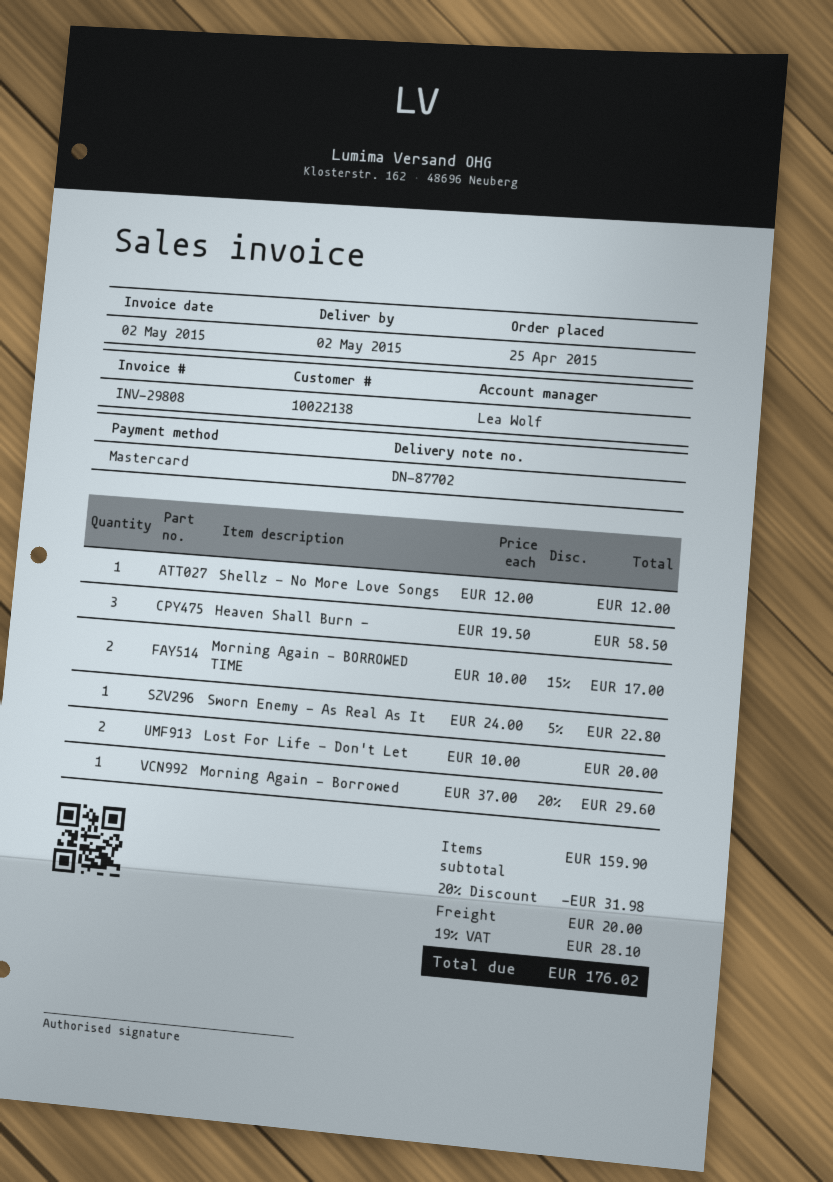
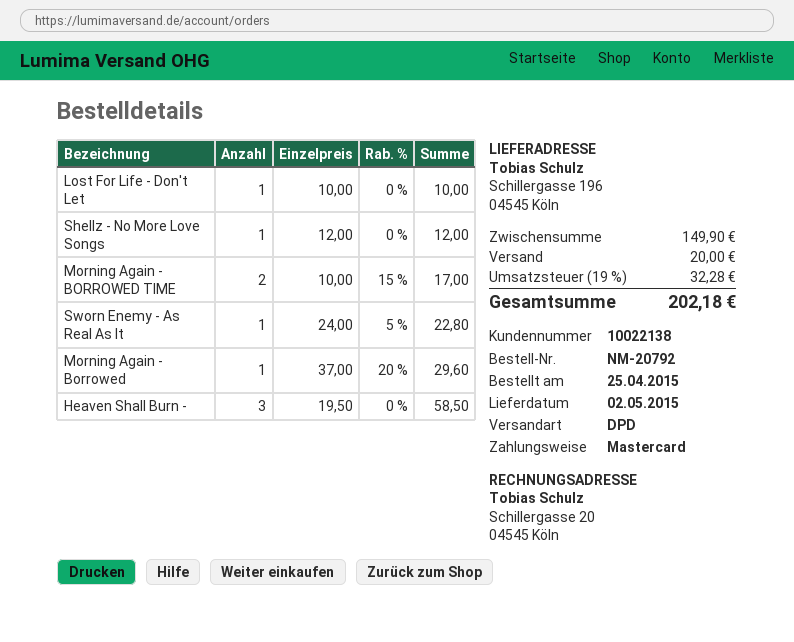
Lost For Life - Don't Let: 2 x 10.00 = 20.00 -> 1 x 10.00 = 10.00
subtotal: 159.90 -> 149.90
discount: 20% = 31.98 -> none
tax: 19% = 28.10 -> 19% = 32.28
total: 176.02 -> 202.18

